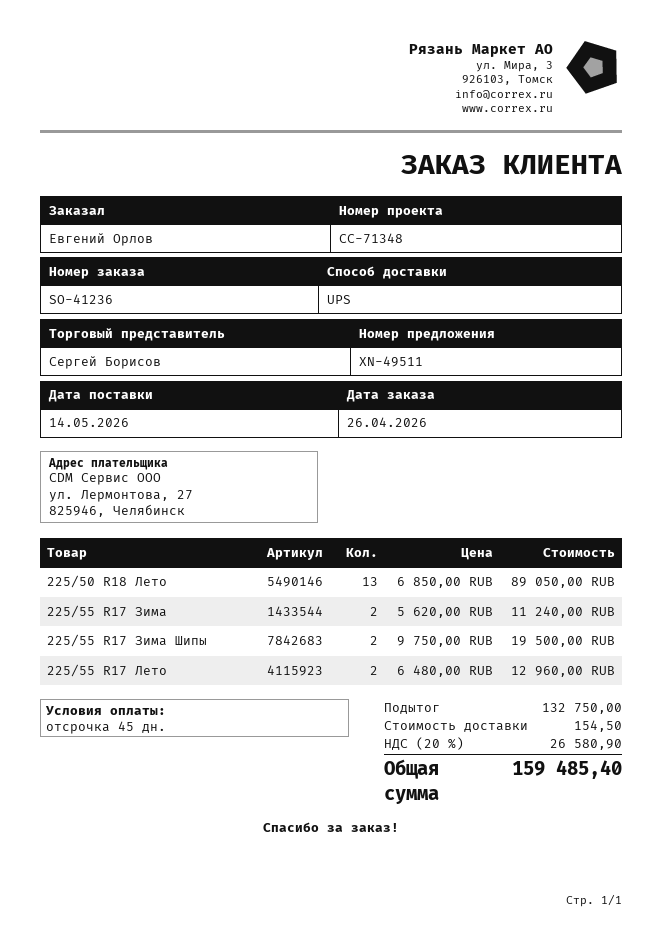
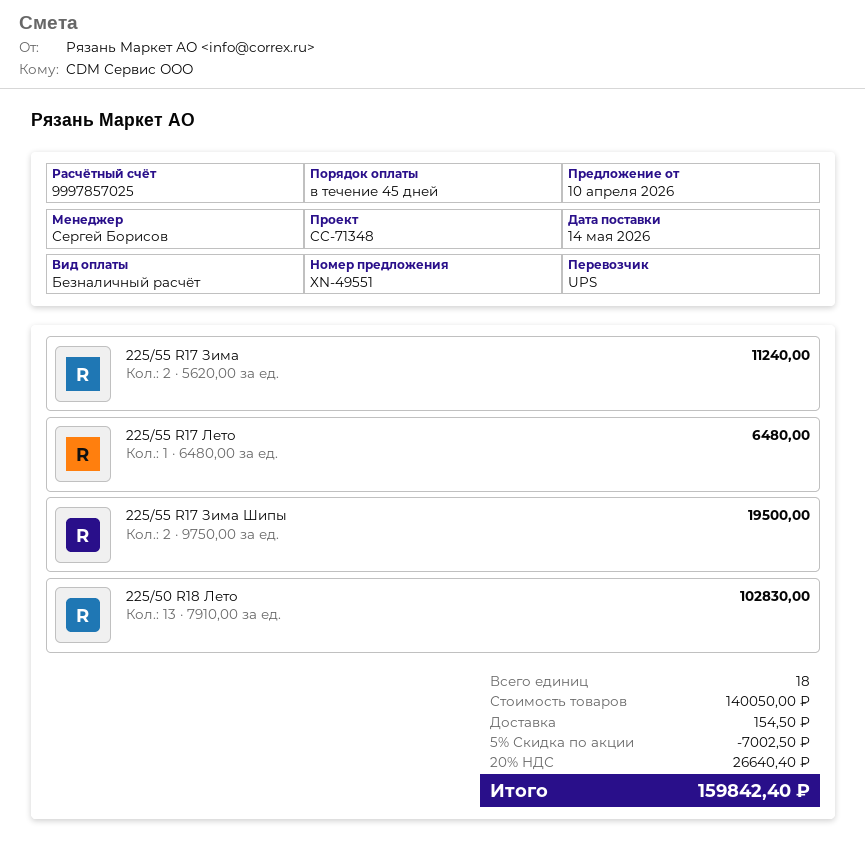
quote number: XN-49511 -> XN-49551
225/50 R18 Лето: 13 x 6850.00 = 89050.00 -> 13 x 7910.00 = 102830.00
225/55 R17 Лето: 2 x 6480.00 = 12960.00 -> 1 x 6480.00 = 6480.00
subtotal: 132750.00 -> 140050.00
discount: none -> 5% = 7002.50
tax: 20% = 26580.90 -> 20% = 26640.40
total: 159485.40 -> 159842.40

